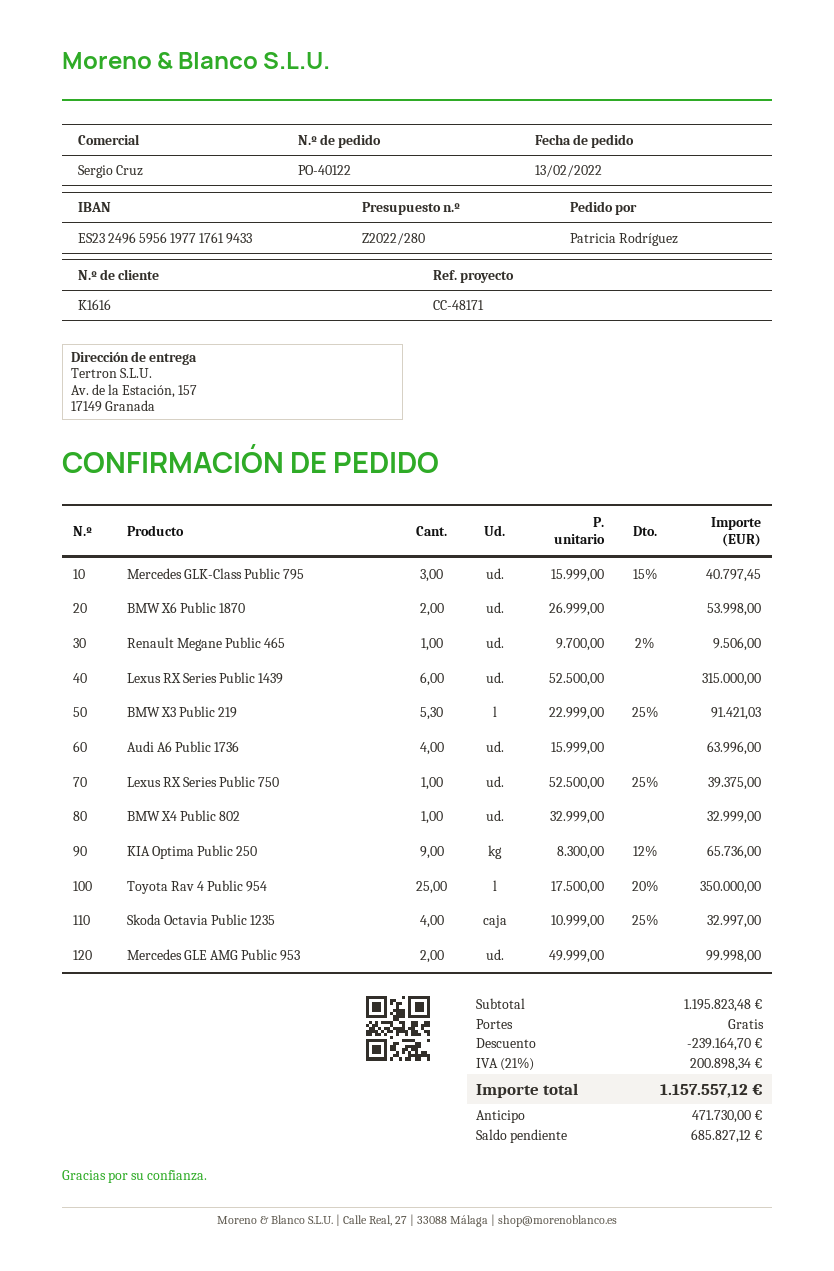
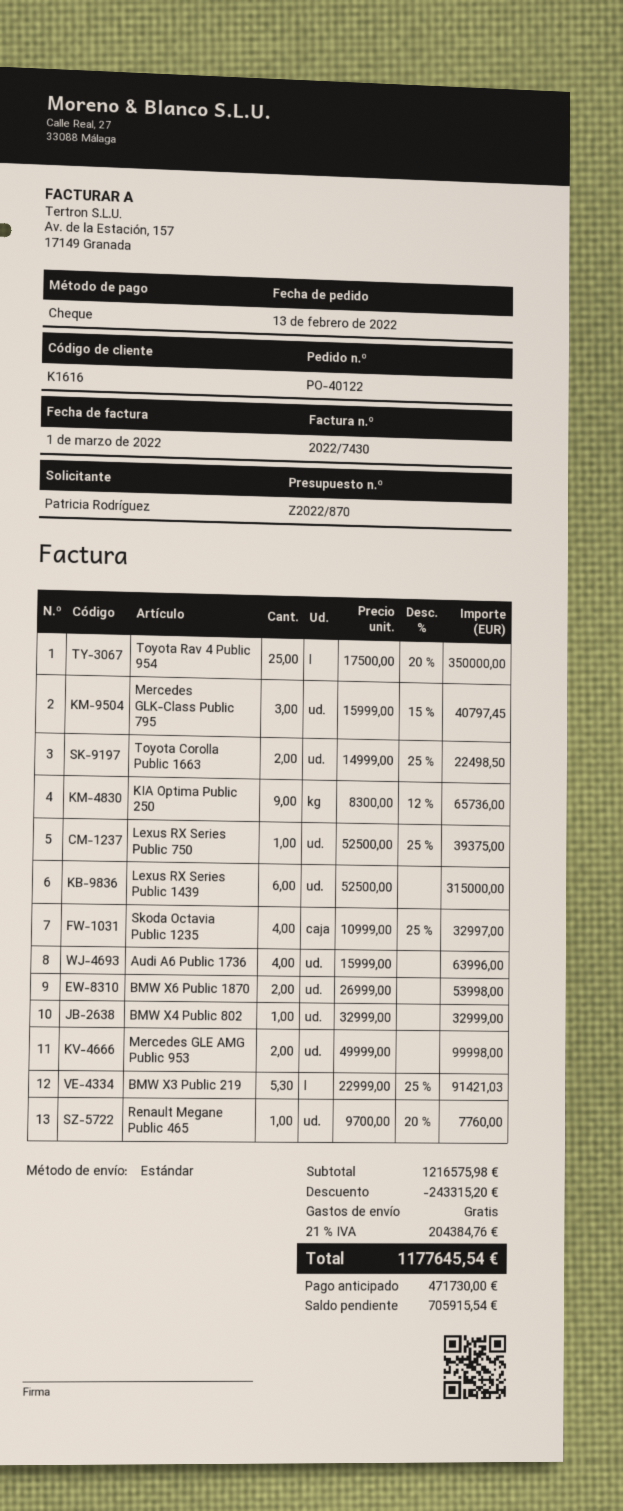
quote number: Z2022/280 -> Z2022/870
Renault Megane Public 465: 1 x 9700.00 - 2% = 9506.00 -> 1 x 9700.00 - 20% = 7760.00
Toyota Corolla Public 1663: none -> 2 x 14999.00 - 25% = 22498.50
subtotal: 1195823.48 -> 1216575.98
discount: 239164.70 -> 243315.20
tax: 21% = 200898.34 -> 21% = 204384.76
total: 1157557.12 -> 1177645.54
balance: 685827.12 -> 705915.54

